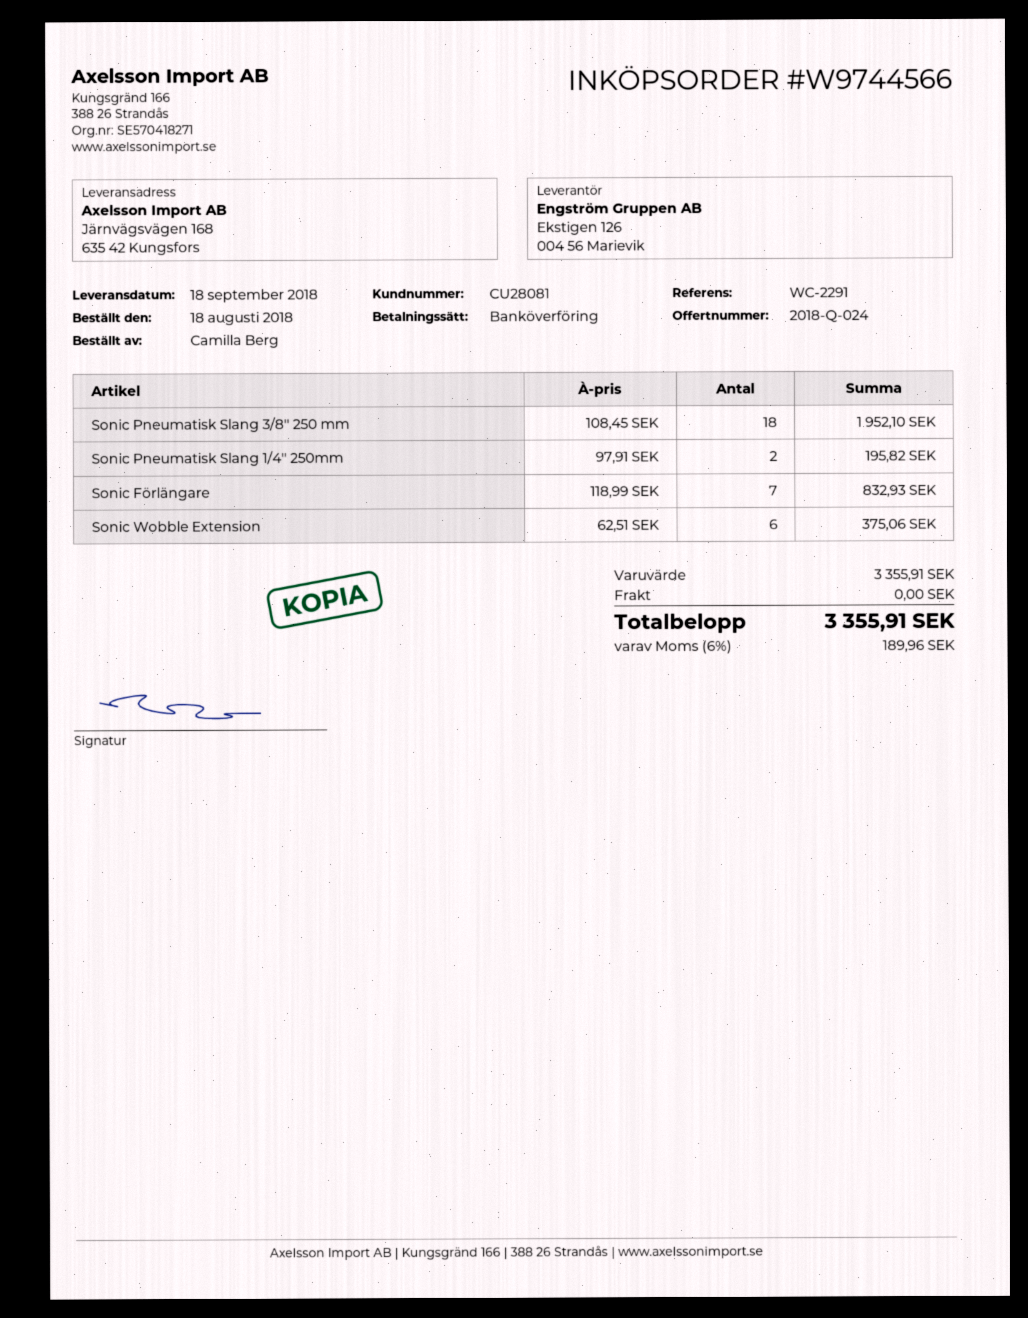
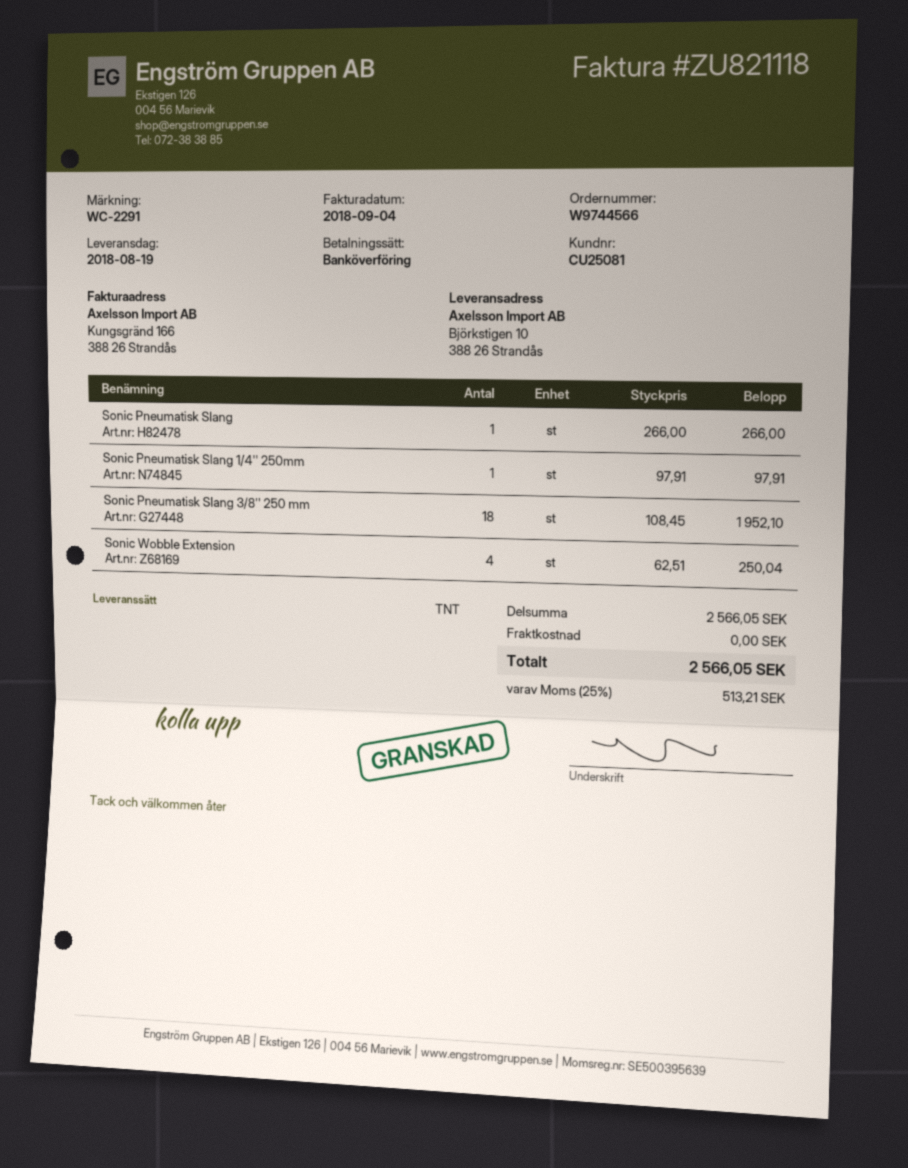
delivery date: 2018-09-18 -> 2018-08-19
customer number: CU28081 -> CU25081
ship to: Järnvägsvägen 168, 635 42 Kungsfors -> Björkstigen 10, 388 26 Strandås
Sonic Pneumatisk Slang 1/4'' 250mm: 2 x 97.91 = 195.82 -> 1 x 97.91 = 97.91
Sonic Förlängare: 7 x 118.99 = 832.93 -> none
Sonic Wobble Extension: 6 x 62.51 = 375.06 -> 4 x 62.51 = 250.04
Sonic Pneumatisk Slang: none -> 1 x 266.00 = 266.00
subtotal: 3355.91 -> 2566.05
tax: 6% = 189.96 -> 25% = 513.21
total: 3355.91 -> 2566.05

